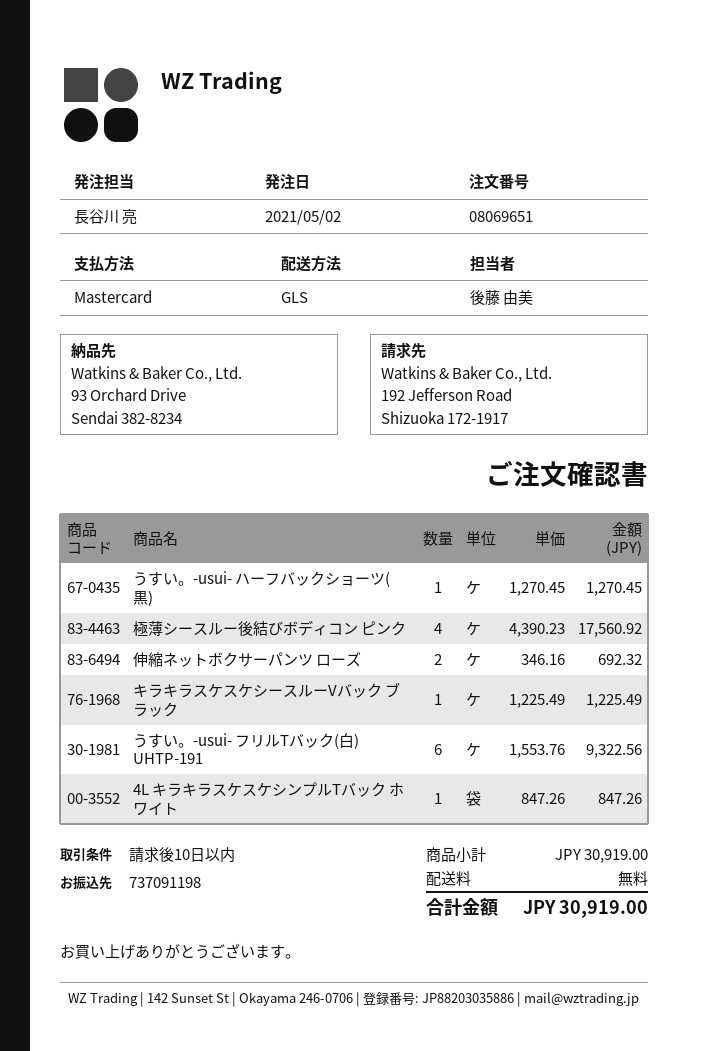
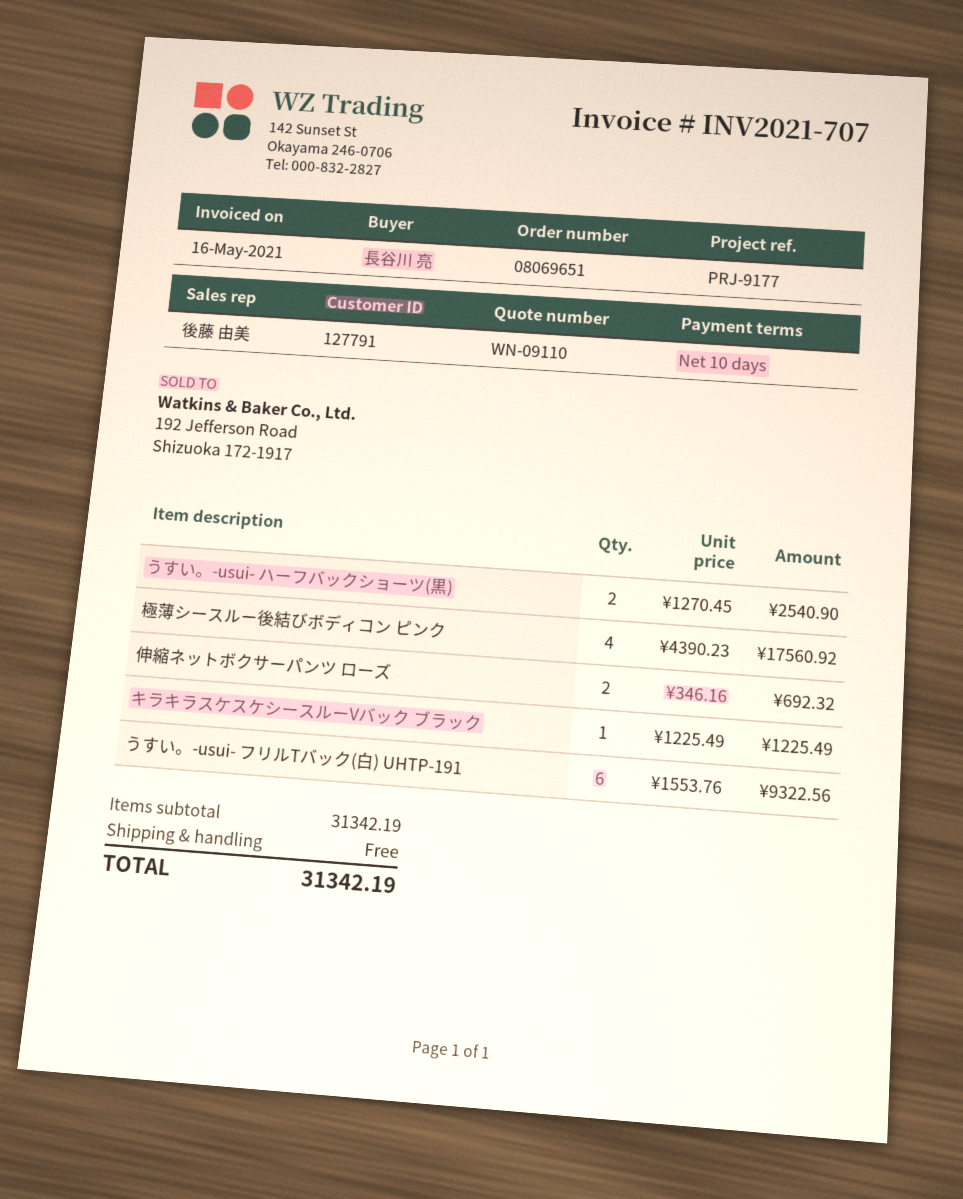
うすい。-usui- ハーフバックショーツ(黒): 1 x 1270.45 = 1270.45 -> 2 x 1270.45 = 2540.90
4L キラキラスケスケシンプルTバック ホワイト: 1 x 847.26 = 847.26 -> none
subtotal: 30919.00 -> 31342.19
total: 30919.00 -> 31342.19

